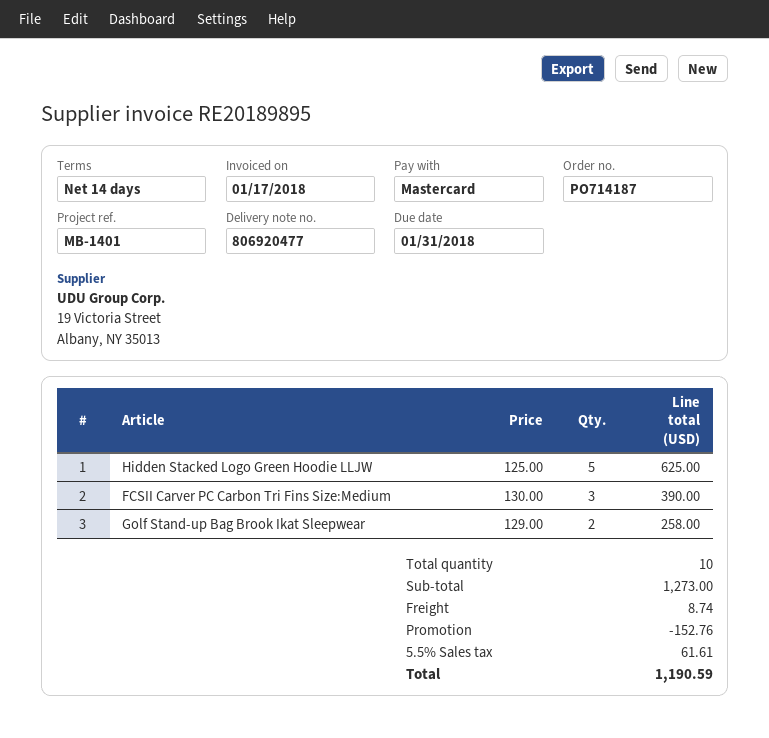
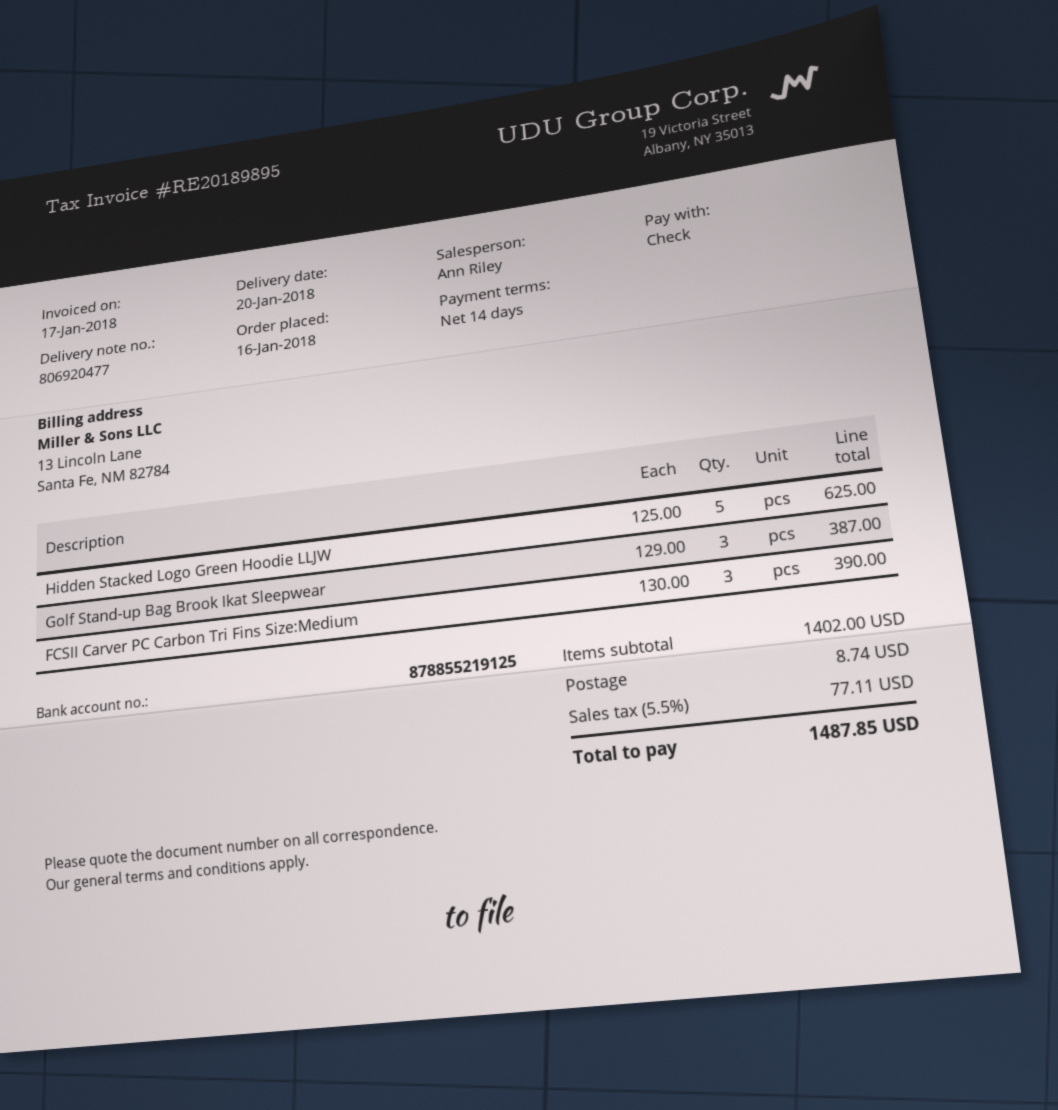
payment method: Mastercard -> cheque
Golf Stand-up Bag Brook Ikat Sleepwear: 2 x 129.00 = 258.00 -> 3 x 129.00 = 387.00
subtotal: 1273.00 -> 1402.00
discount: 152.76 -> none
tax: 5.5% = 61.61 -> 5.5% = 77.11
total: 1190.59 -> 1487.85

